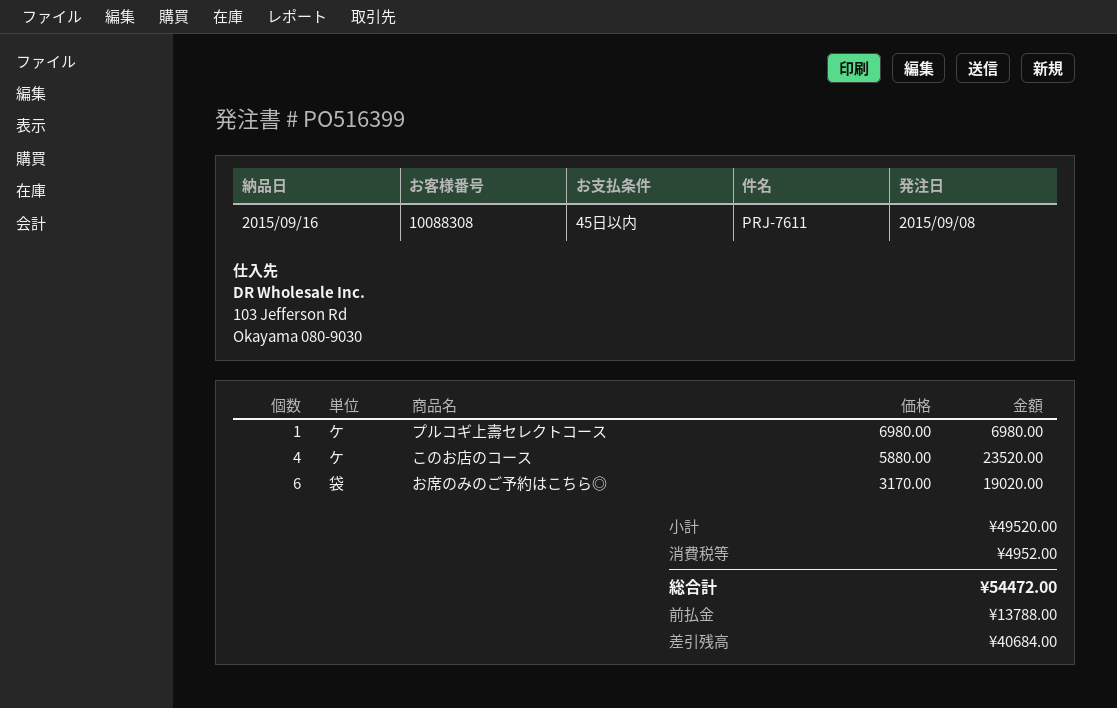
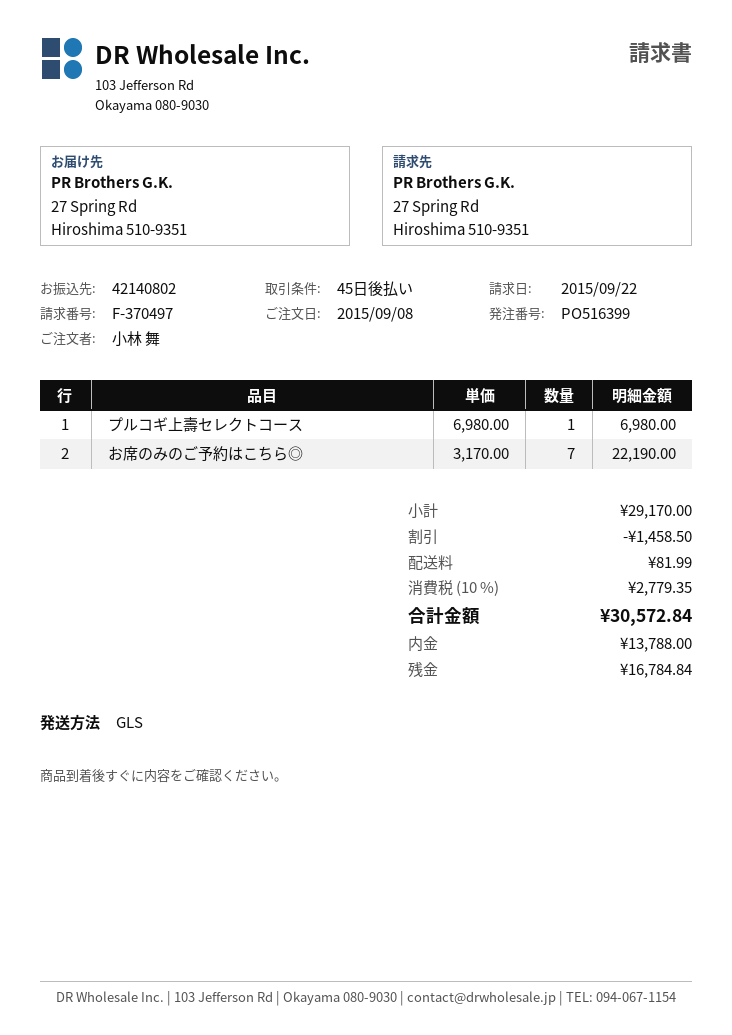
このお店のコース: 4 x 5880.00 = 23520.00 -> none
お席のみのご予約はこちら◎: 6 x 3170.00 = 19020.00 -> 7 x 3170.00 = 22190.00
subtotal: 49520.00 -> 29170.00
discount: none -> 1458.50
shipping: none -> 81.99
tax: 4952.00 -> 2779.35
total: 54472.00 -> 30572.84
balance: 40684.00 -> 16784.84

